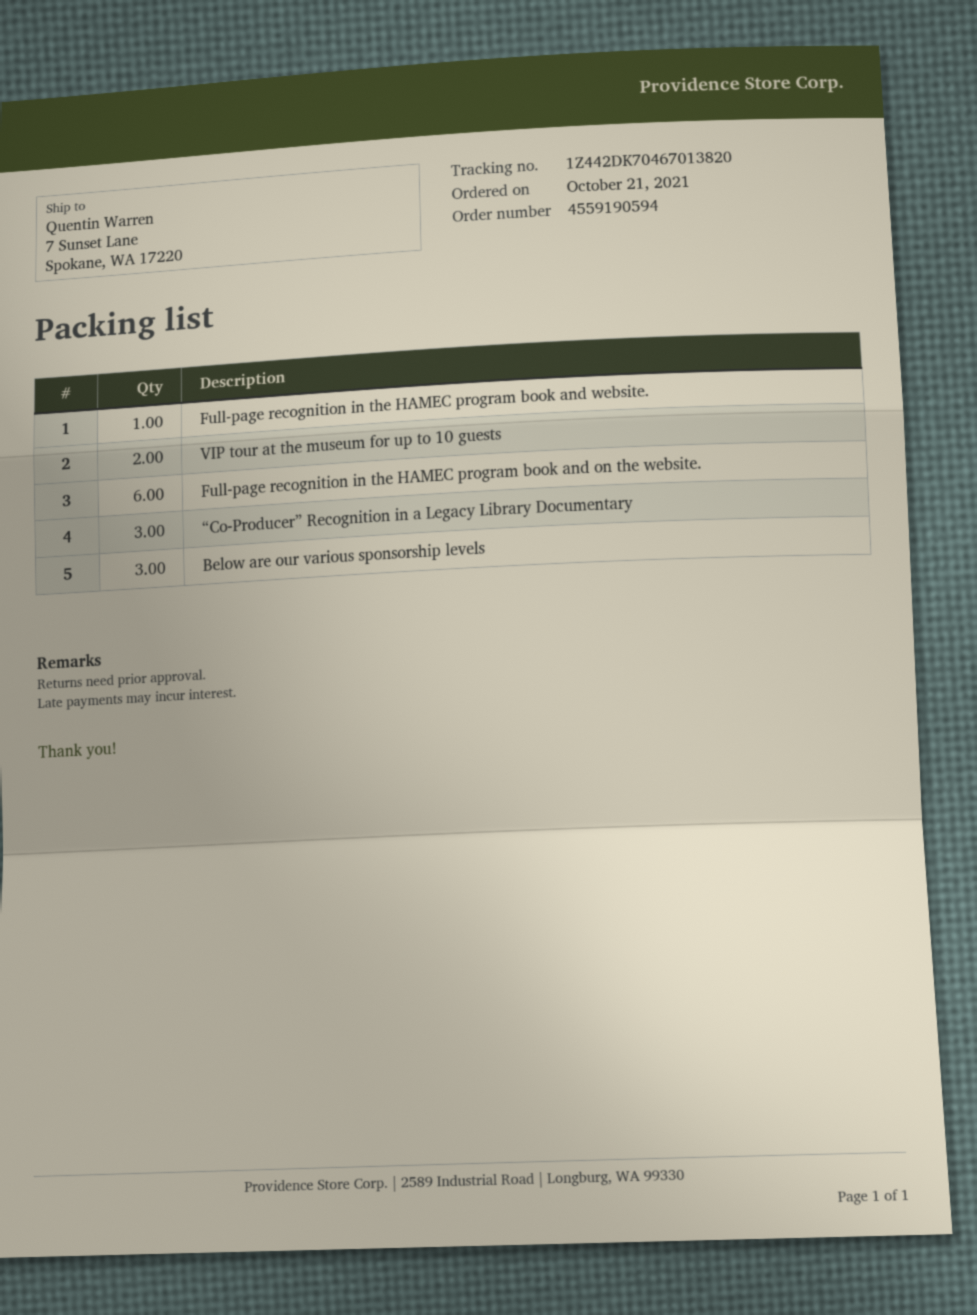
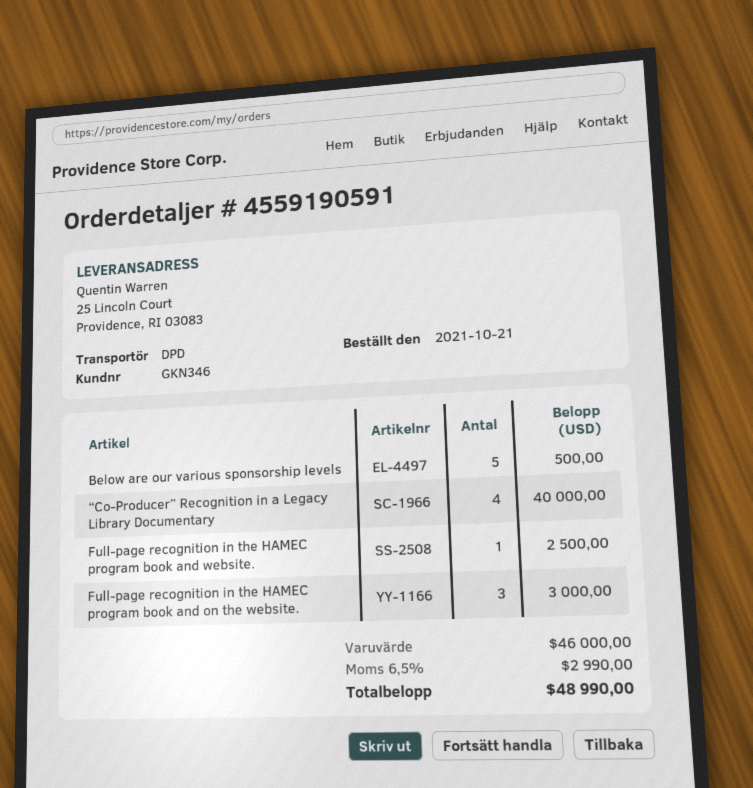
order number: 4559190594 -> 4559190591
ship to: 7 Sunset Lane, Spokane, WA 17220 -> 25 Lincoln Court, Providence, RI 03083
VIP tour at the museum for up to 10 guests: 2 -> none
Full-page recognition in the HAMEC program book and on the website.: 6 -> 3
“Co-Producer” Recognition in a Legacy Library Documentary: 3 -> 4
Below are our various sponsorship levels: 3 -> 5

